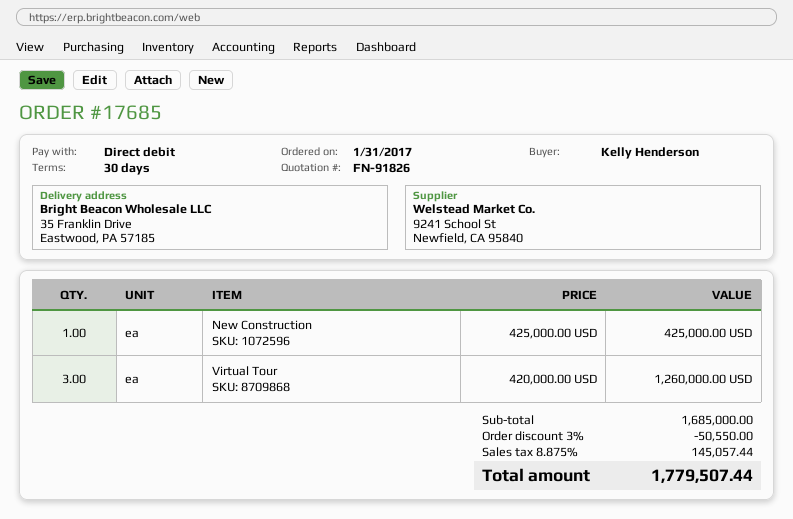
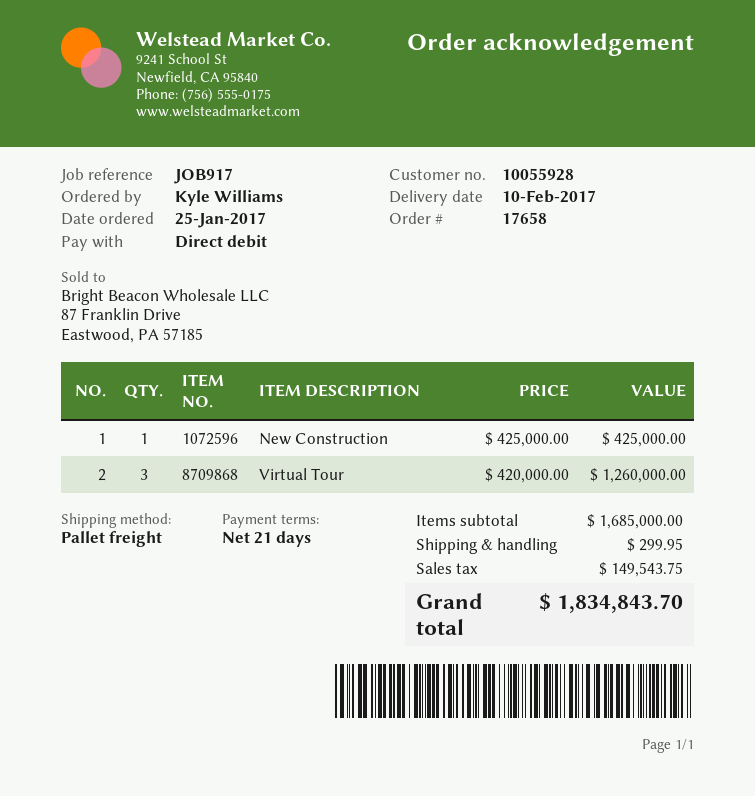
order number: 17685 -> 17658
order date: 2017-01-31 -> 2017-01-25
payment terms: 30 days -> 21 days
ordered by: Kelly Henderson -> Kyle Williams
discount: 3% = 50550.00 -> none
shipping: none -> 299.95
tax: 145057.44 -> 149543.75
total: 1779507.44 -> 1834843.70

